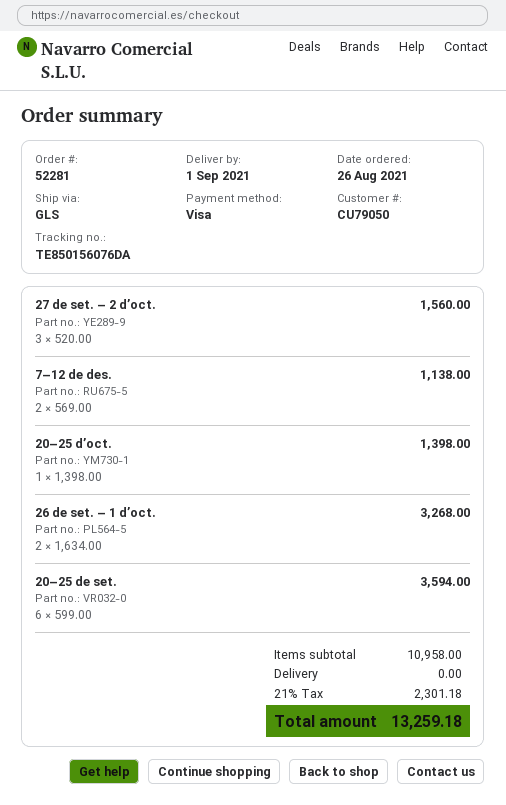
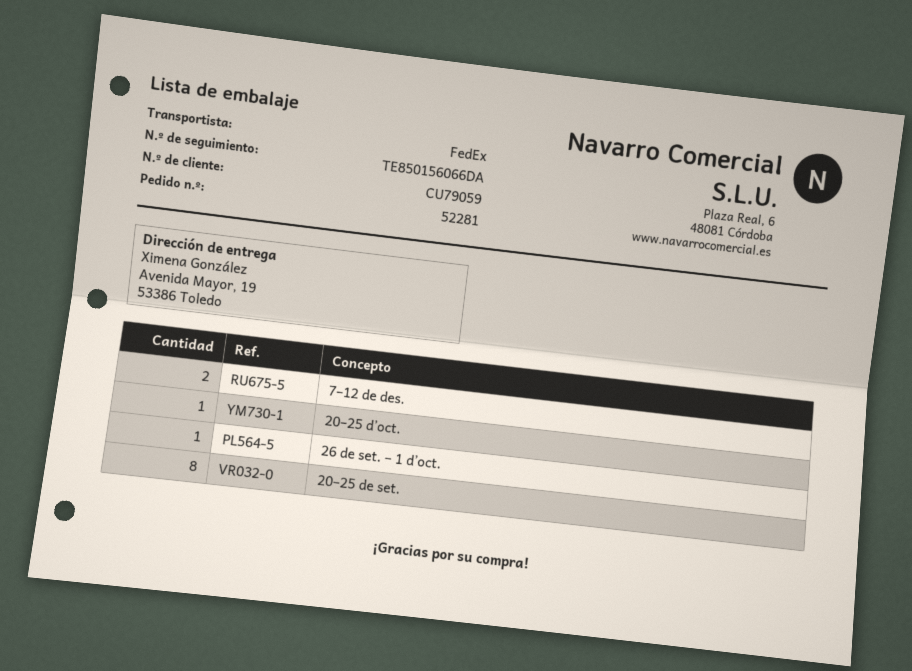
customer number: CU79050 -> CU79059
shipping method: GLS -> FedEx
tracking number: TE850156076DA -> TE850156066DA
27 de set. – 2 d’oct.: 3 -> none
26 de set. – 1 d’oct.: 2 -> 1
20–25 de set.: 6 -> 8

